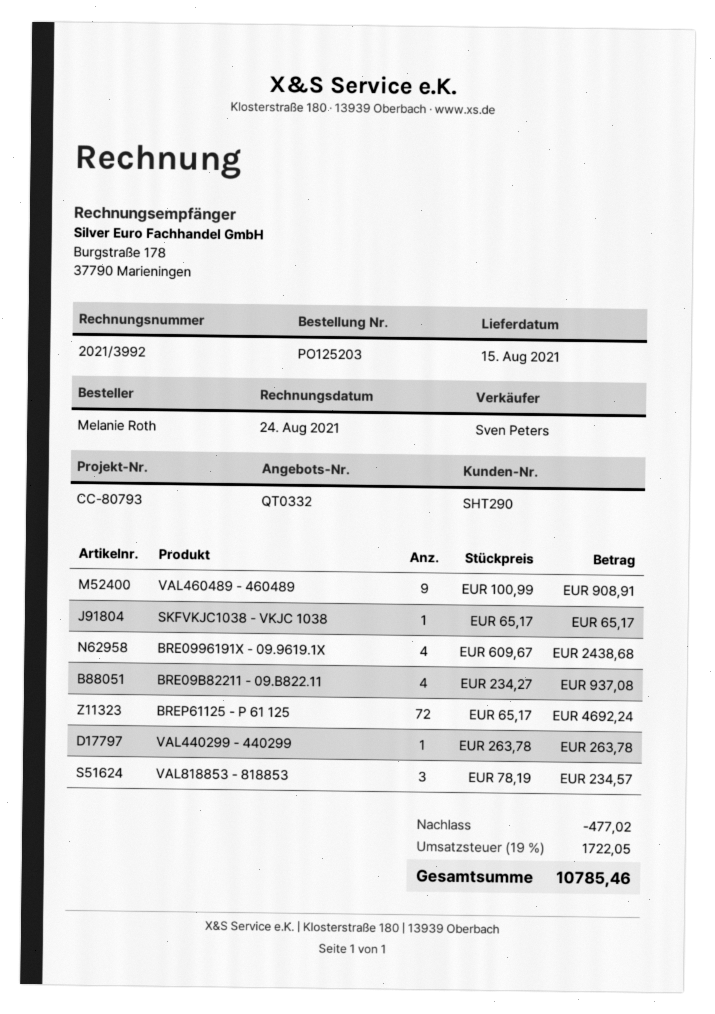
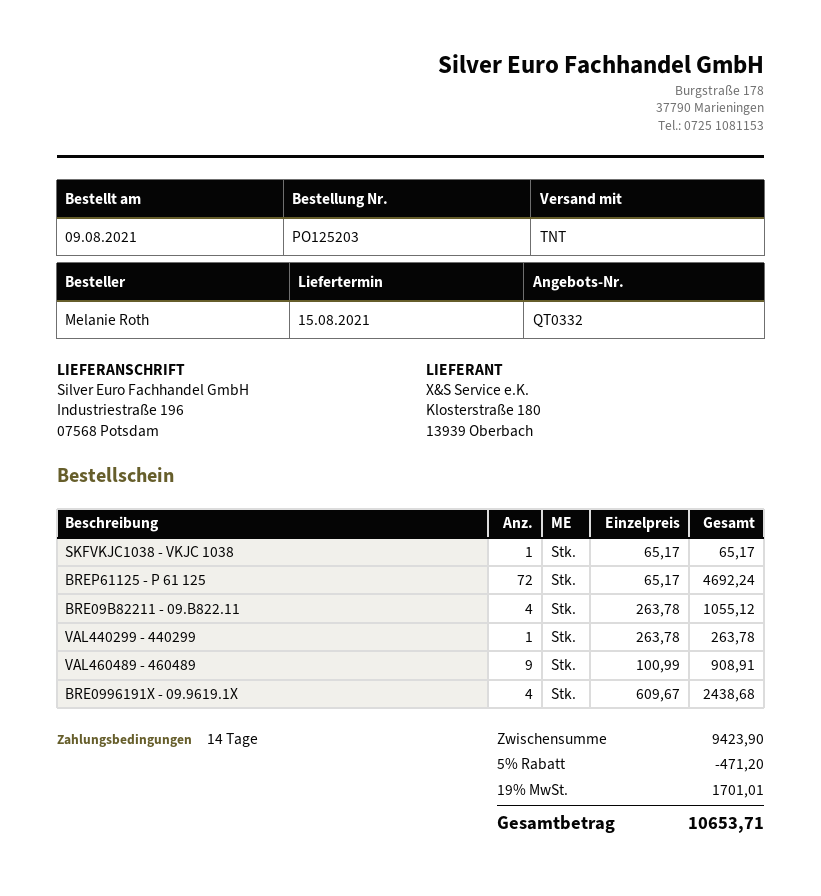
BRE09B82211 - 09.B822.11: 4 x 234.27 = 937.08 -> 4 x 263.78 = 1055.12
VAL818853 - 818853: 3 x 78.19 = 234.57 -> none
discount: 477.02 -> 471.20
tax: 19% = 1722.05 -> 19% = 1701.01
total: 10785.46 -> 10653.71

